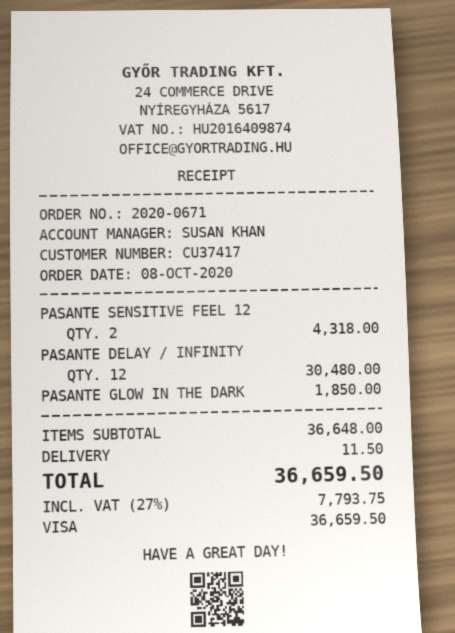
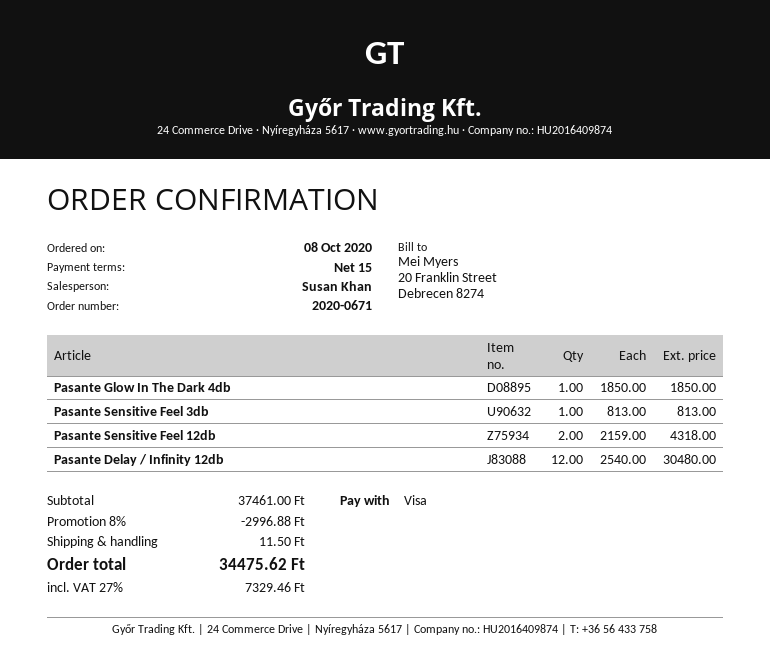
Pasante Sensitive Feel 3db: none -> 1 for 813.00
subtotal: 36648.00 -> 37461.00
discount: none -> 8% = 2996.88
tax: 27% = 7793.75 -> 27% = 7329.46
total: 36659.50 -> 34475.62

